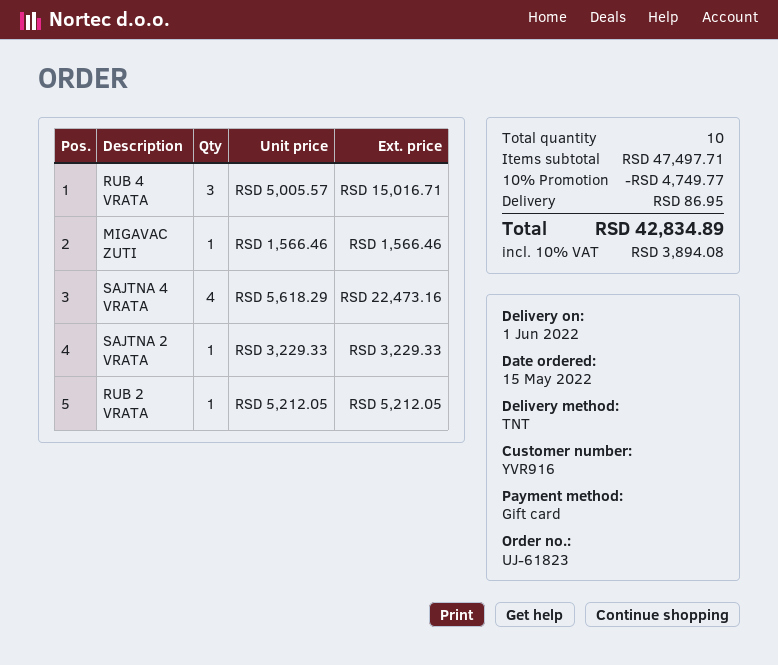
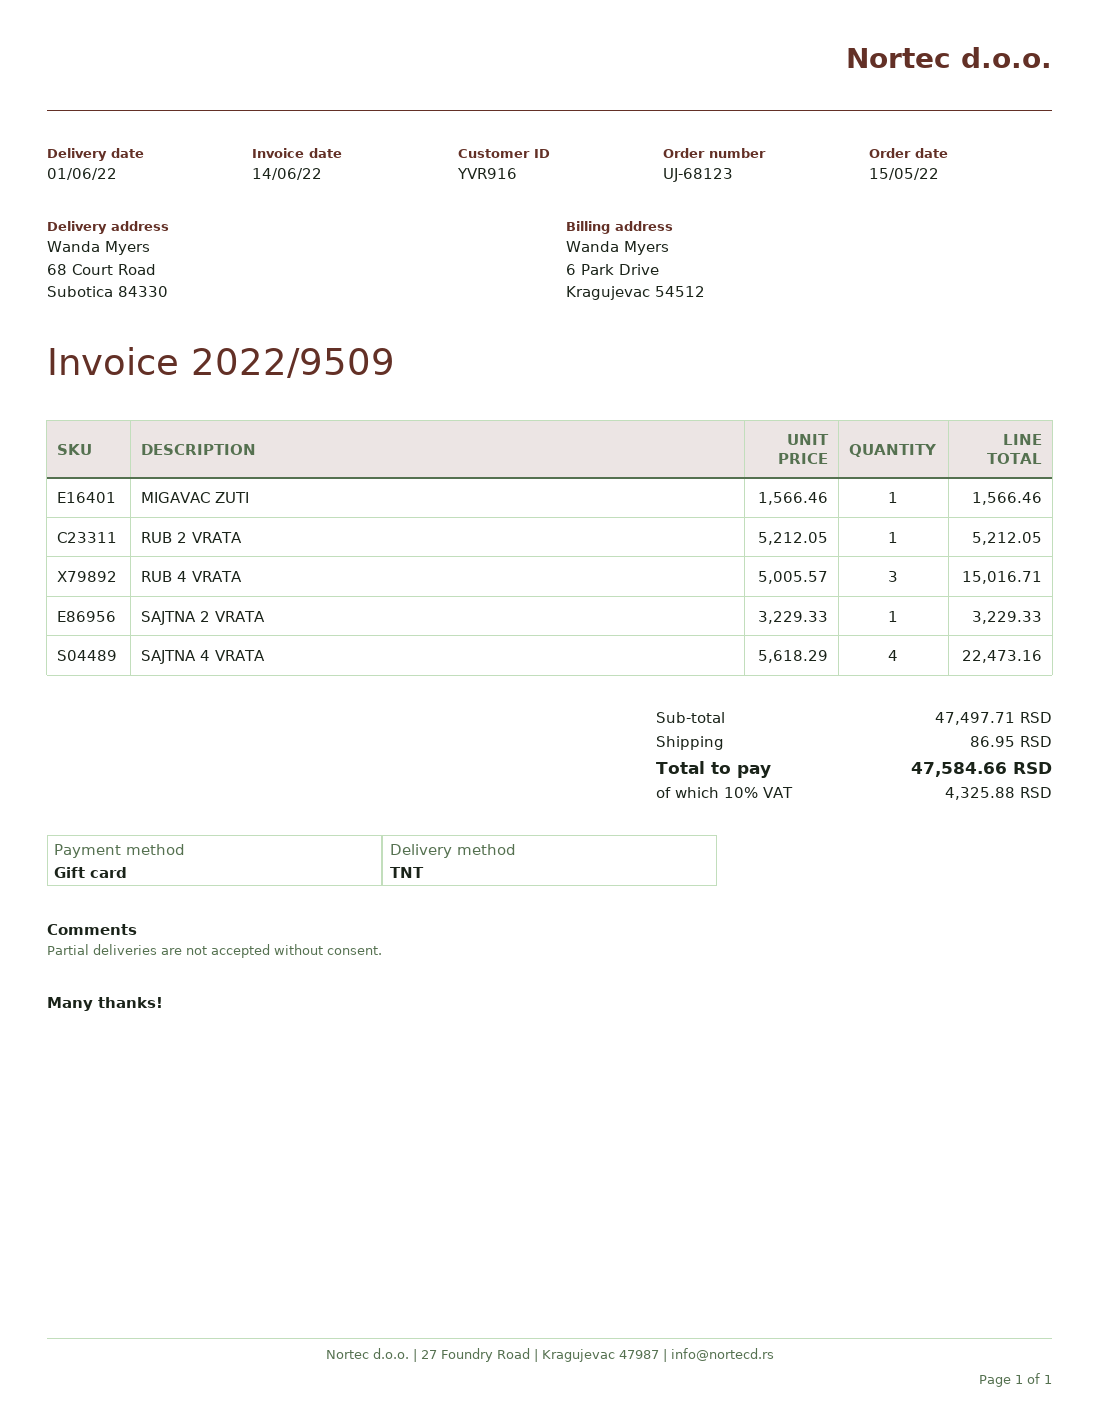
order number: UJ-61823 -> UJ-68123
discount: 10% = 4749.77 -> none
tax: 10% = 3894.08 -> 10% = 4325.88
total: 42834.89 -> 47584.66

